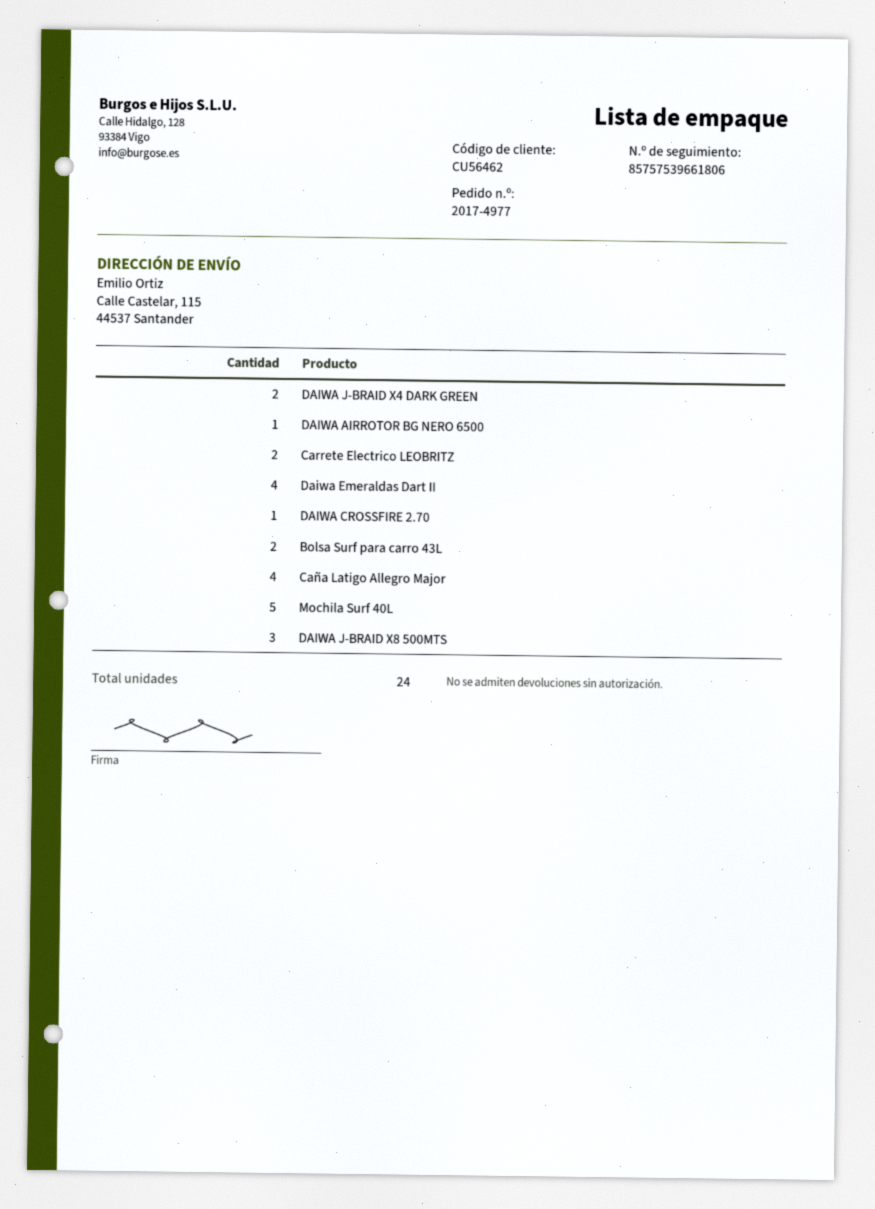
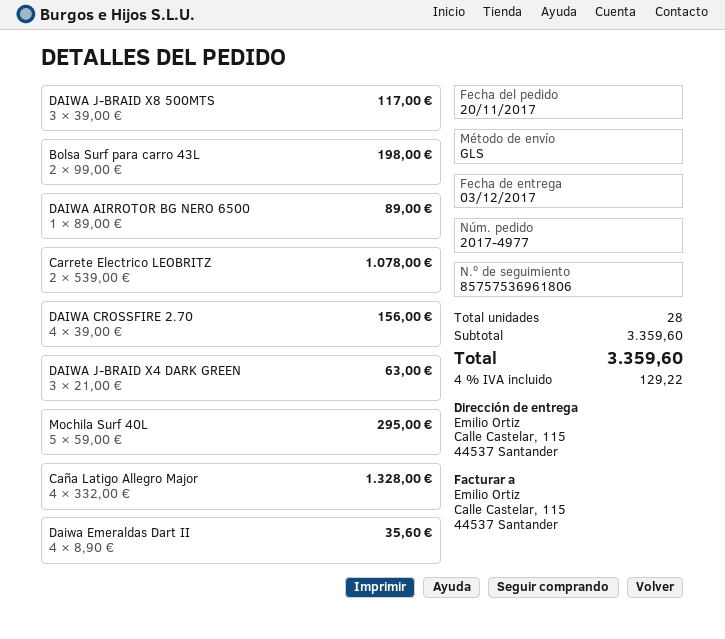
tracking number: 85757539661806 -> 85757536961806
DAIWA J-BRAID X4 DARK GREEN: 2 -> 3
DAIWA CROSSFIRE 2.70: 1 -> 4
total quantity: 24 -> 28

